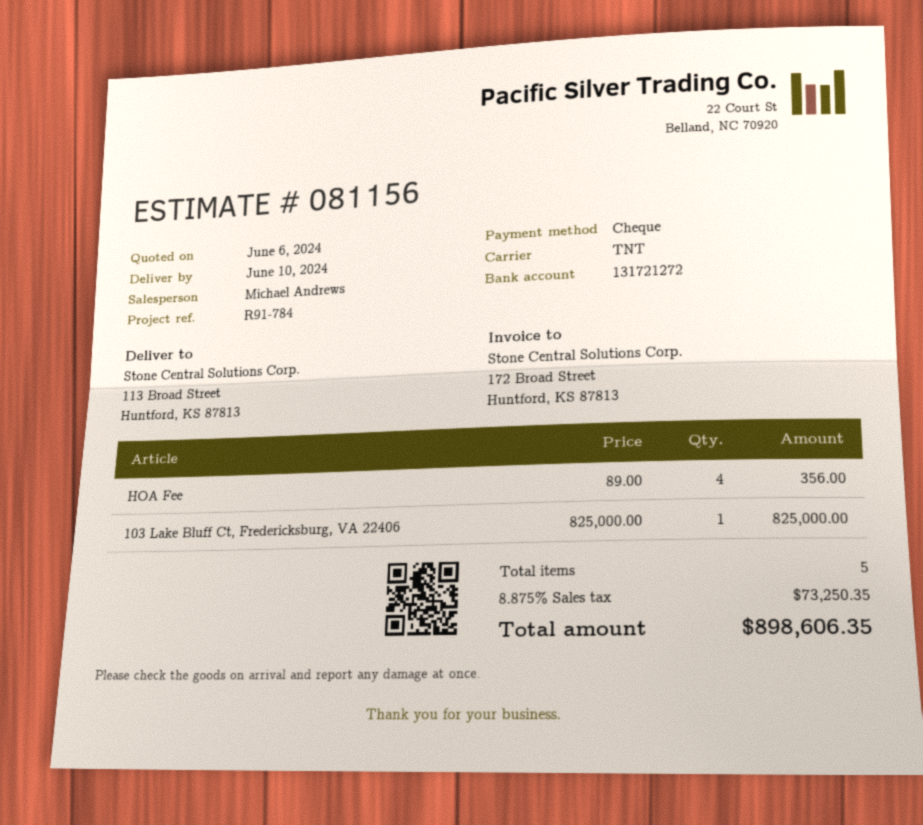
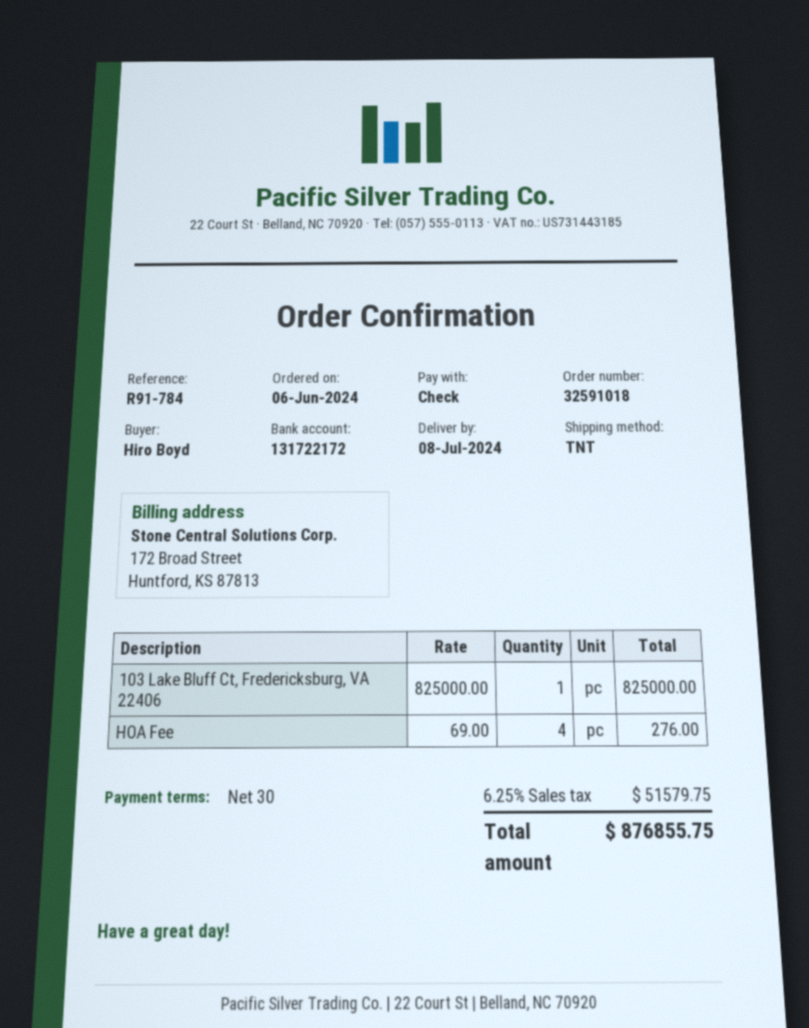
delivery date: 2024-06-10 -> 2024-07-08
bank account: 131721272 -> 131722172
HOA Fee: 4 x 89.00 = 356.00 -> 4 x 69.00 = 276.00
tax: 8.875% = 73250.35 -> 6.25% = 51579.75
total: 898606.35 -> 876855.75

